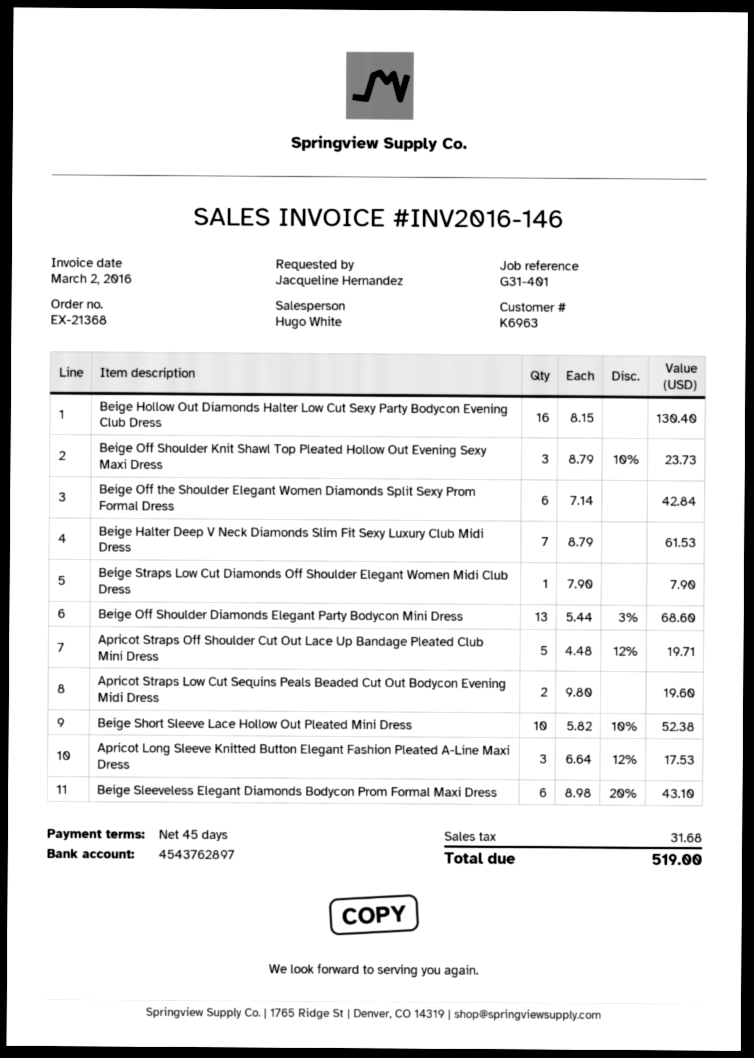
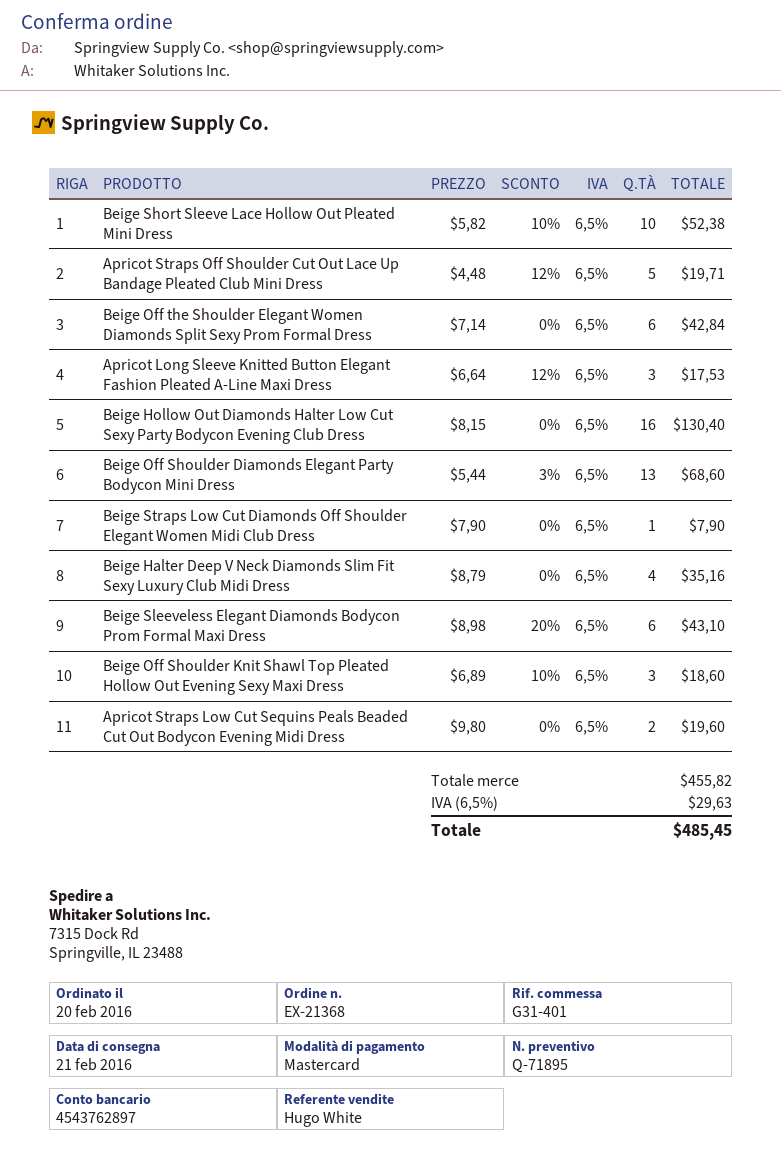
Beige Off Shoulder Knit Shawl Top Pleated Hollow Out Evening Sexy Maxi Dress: 3 x 8.79 - 10% = 23.73 -> 3 x 6.89 - 10% = 18.60
Beige Halter Deep V Neck Diamonds Slim Fit Sexy Luxury Club Midi Dress: 7 x 8.79 = 61.53 -> 4 x 8.79 = 35.16
tax: 31.68 -> 29.63
total: 519.00 -> 485.45

